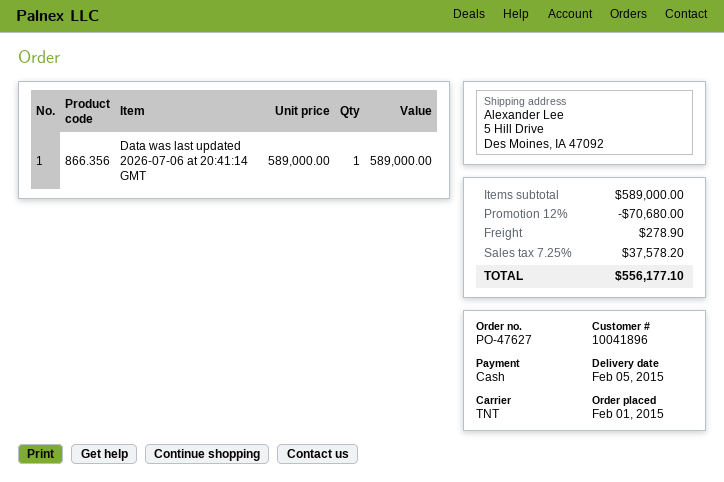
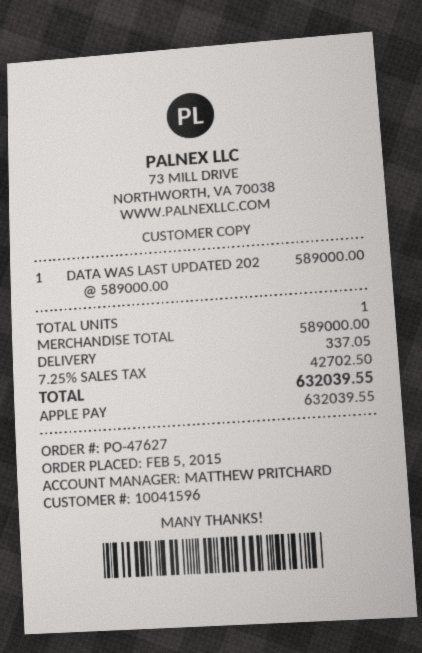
order date: 2015-02-01 -> 2015-02-05
customer number: 10041896 -> 10041596
payment method: cash -> Apple Pay
discount: 12% = 70680.00 -> none
shipping: 278.90 -> 337.05
tax: 7.25% = 37578.20 -> 7.25% = 42702.50
total: 556177.10 -> 632039.55

